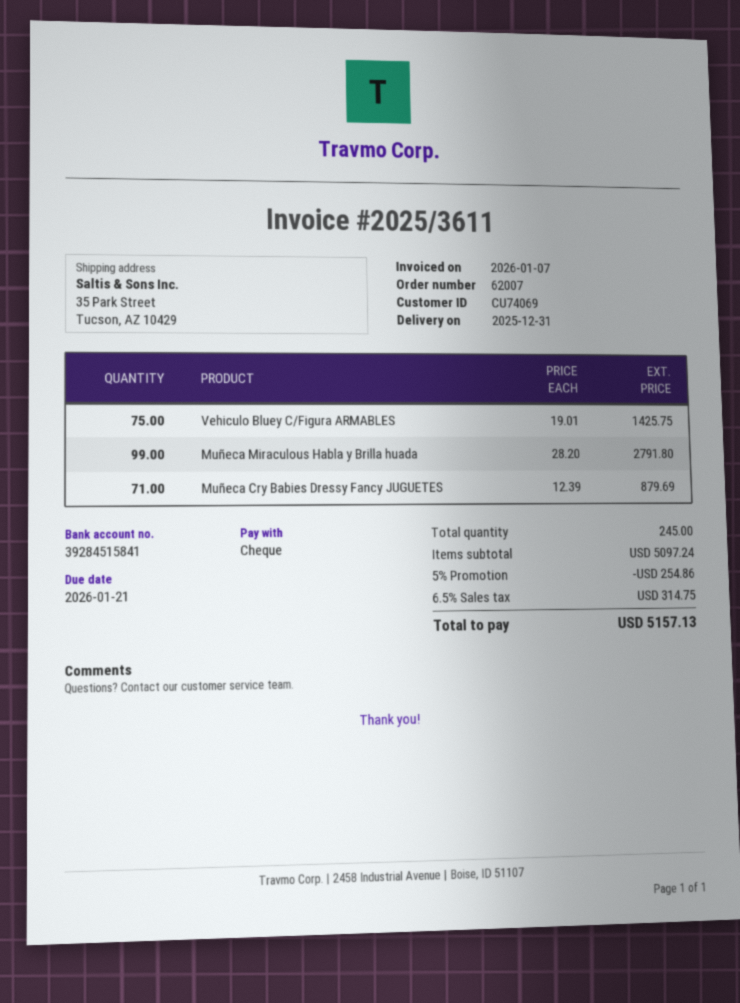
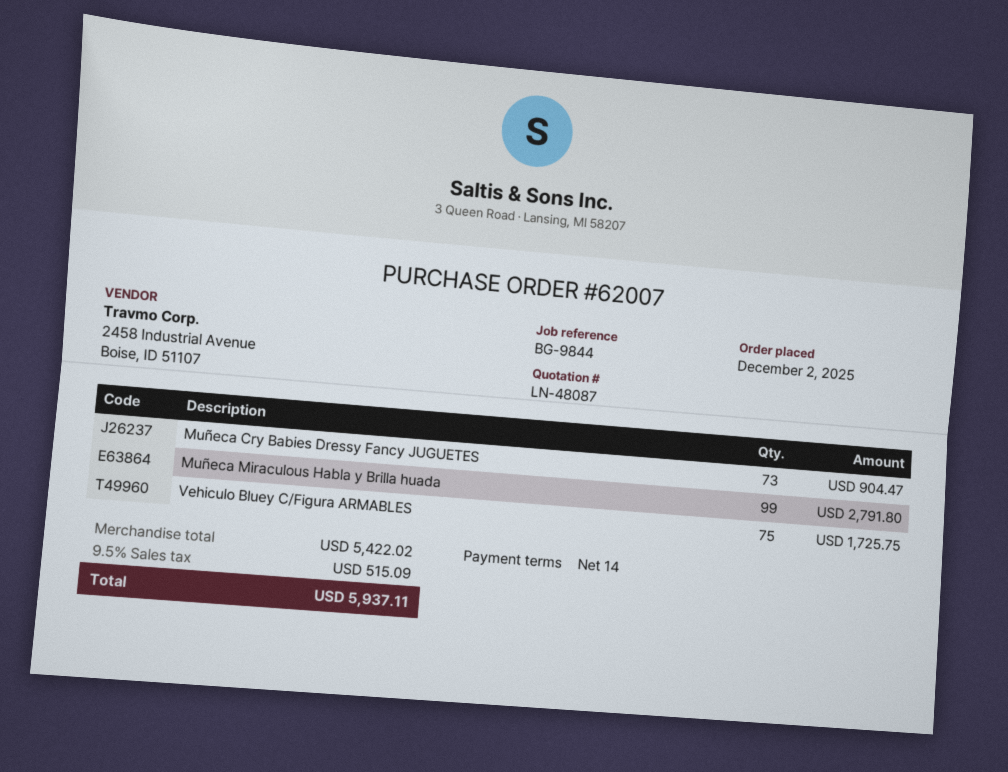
Vehiculo Bluey C/Figura ARMABLES: 75 for 1425.75 -> 75 for 1725.75
Muñeca Cry Babies Dressy Fancy JUGUETES: 71 for 879.69 -> 73 for 904.47
subtotal: 5097.24 -> 5422.02
discount: 5% = 254.86 -> none
tax: 6.5% = 314.75 -> 9.5% = 515.09
total: 5157.13 -> 5937.11

